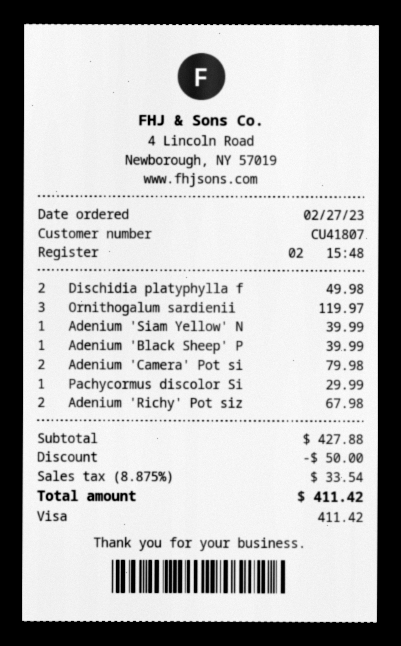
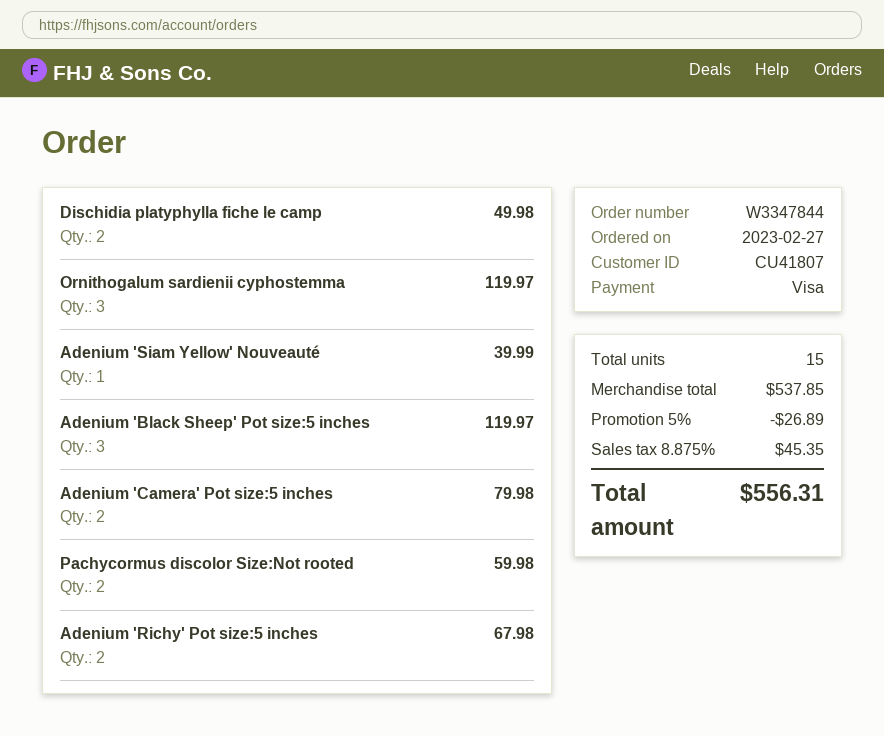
Adenium 'Black Sheep' P: 1 for 39.99 -> 3 for 119.97
Pachycormus discolor Si: 1 for 29.99 -> 2 for 59.98
subtotal: 427.88 -> 537.85
discount: 50.00 -> 26.89
tax: 8.875% = 33.54 -> 8.875% = 45.35
total: 411.42 -> 556.31

